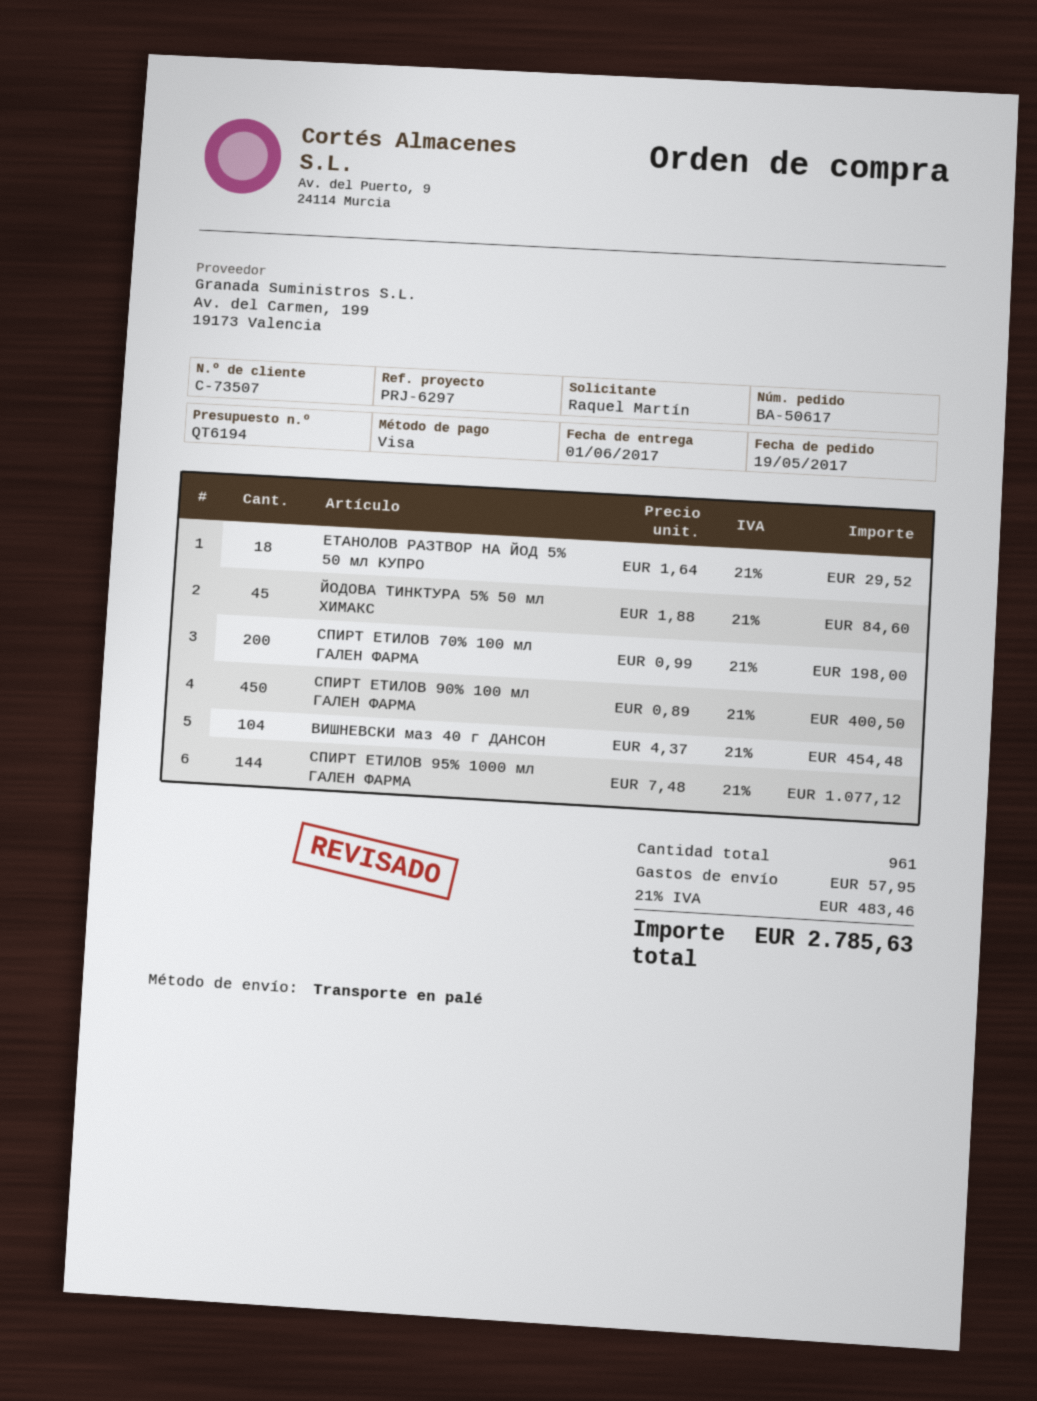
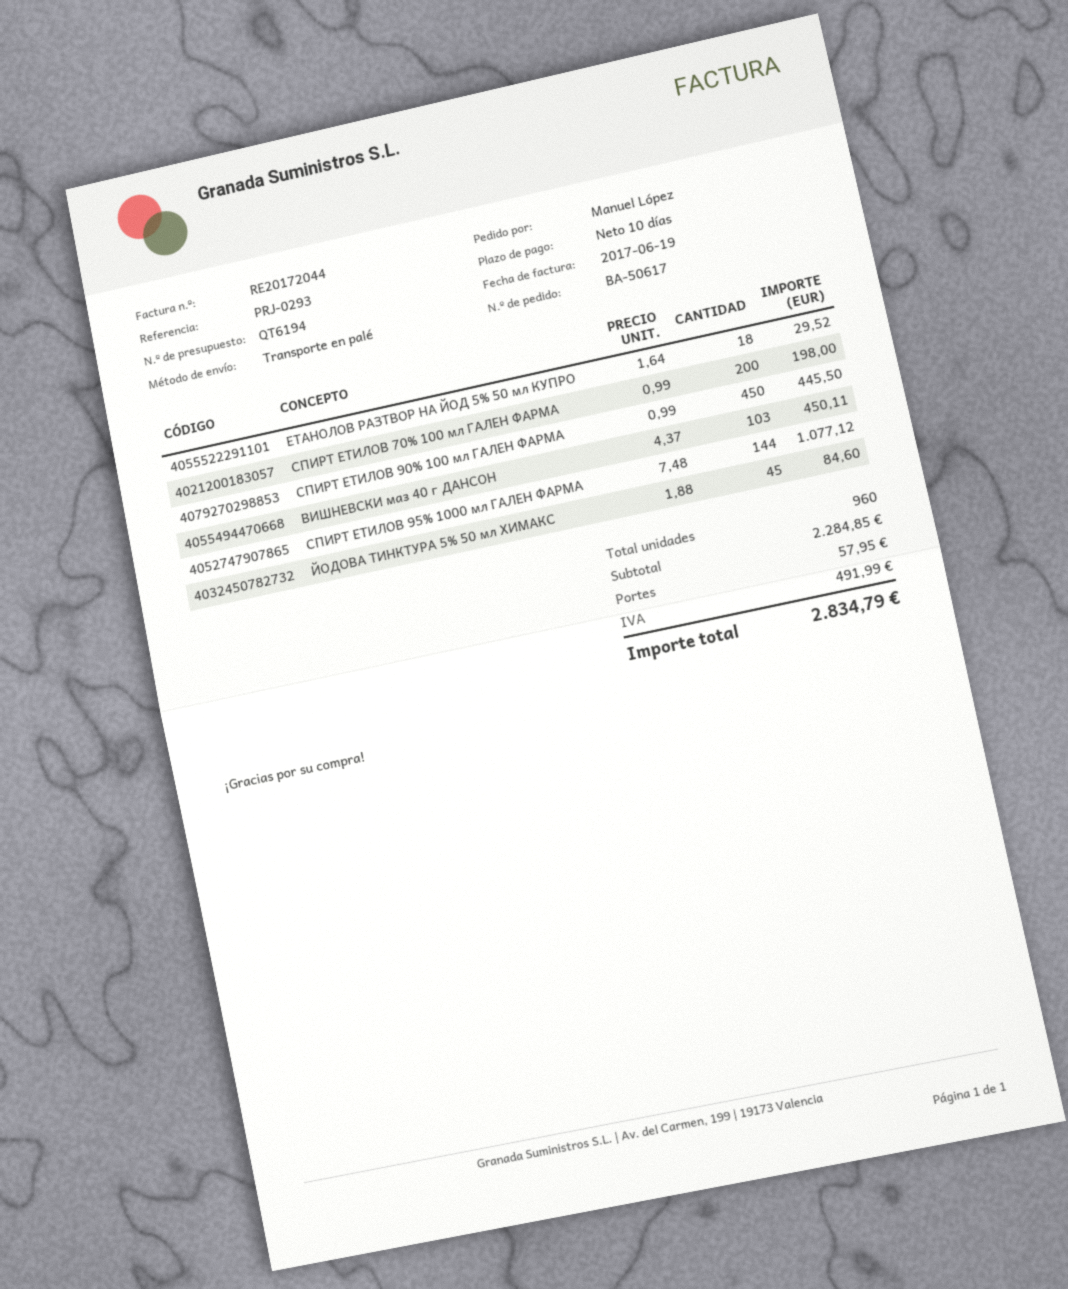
reference: PRJ-6297 -> PRJ-0293
ordered by: Raquel Martín -> Manuel López
СПИРТ ЕТИЛОВ 90% 100 мл ГАЛЕН ФАРМА: 450 x 0.89 = 400.50 -> 450 x 0.99 = 445.50
ВИШНЕВСКИ маз 40 г ДАНСОН: 104 x 4.37 = 454.48 -> 103 x 4.37 = 450.11
total quantity: 961 -> 960
tax: 483.46 -> 491.99
total: 2785.63 -> 2834.79

